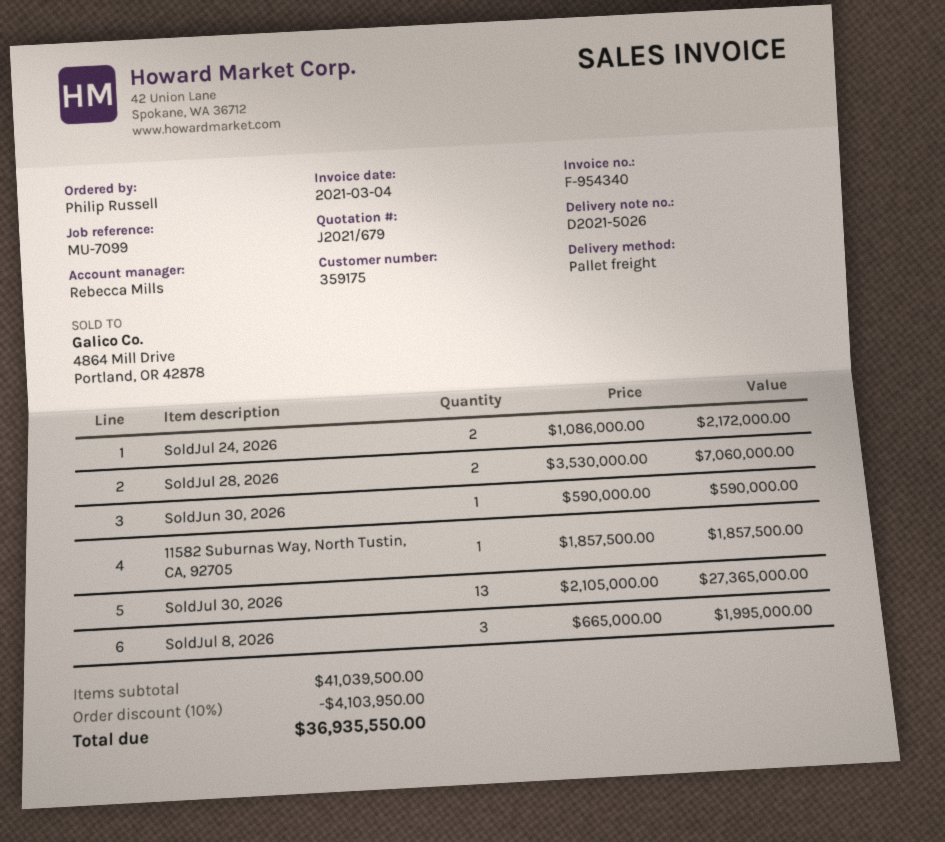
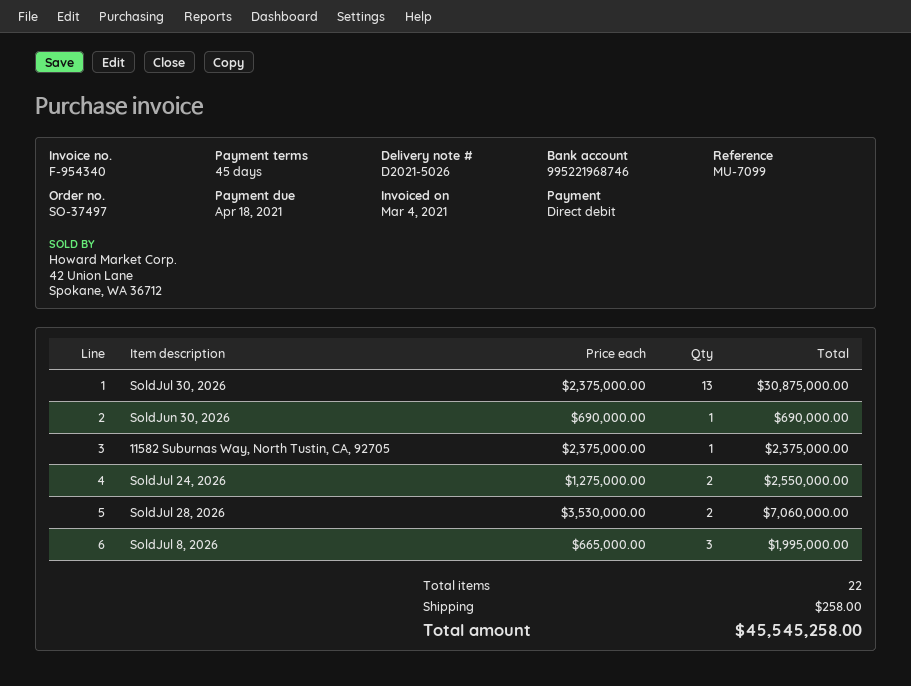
SoldJul 24, 2026: 2 x 1086000.00 = 2172000.00 -> 2 x 1275000.00 = 2550000.00
SoldJun 30, 2026: 1 x 590000.00 = 590000.00 -> 1 x 690000.00 = 690000.00
11582 Suburnas Way, North Tustin, CA, 92705: 1 x 1857500.00 = 1857500.00 -> 1 x 2375000.00 = 2375000.00
SoldJul 30, 2026: 13 x 2105000.00 = 27365000.00 -> 13 x 2375000.00 = 30875000.00
discount: 10% = 4103950.00 -> none
shipping: none -> 258.00
total: 36935550.00 -> 45545258.00

